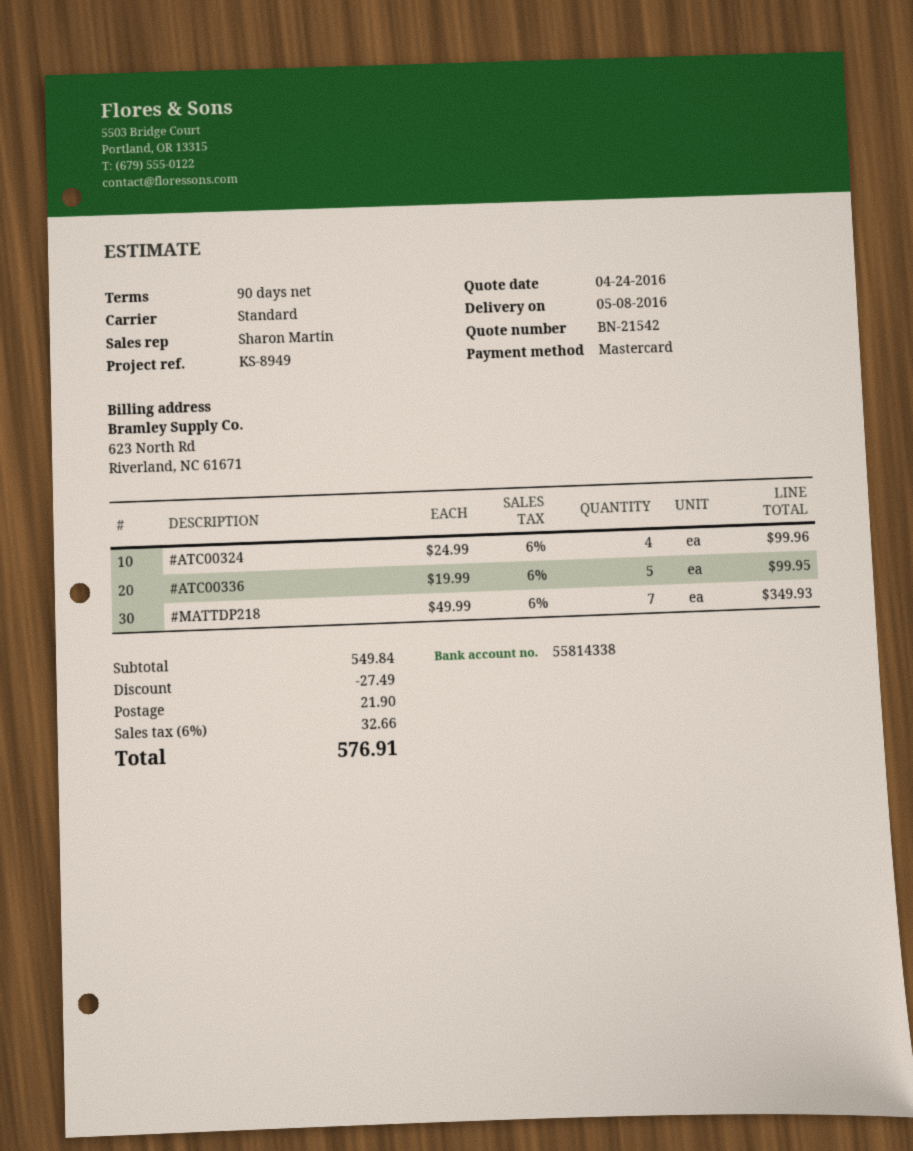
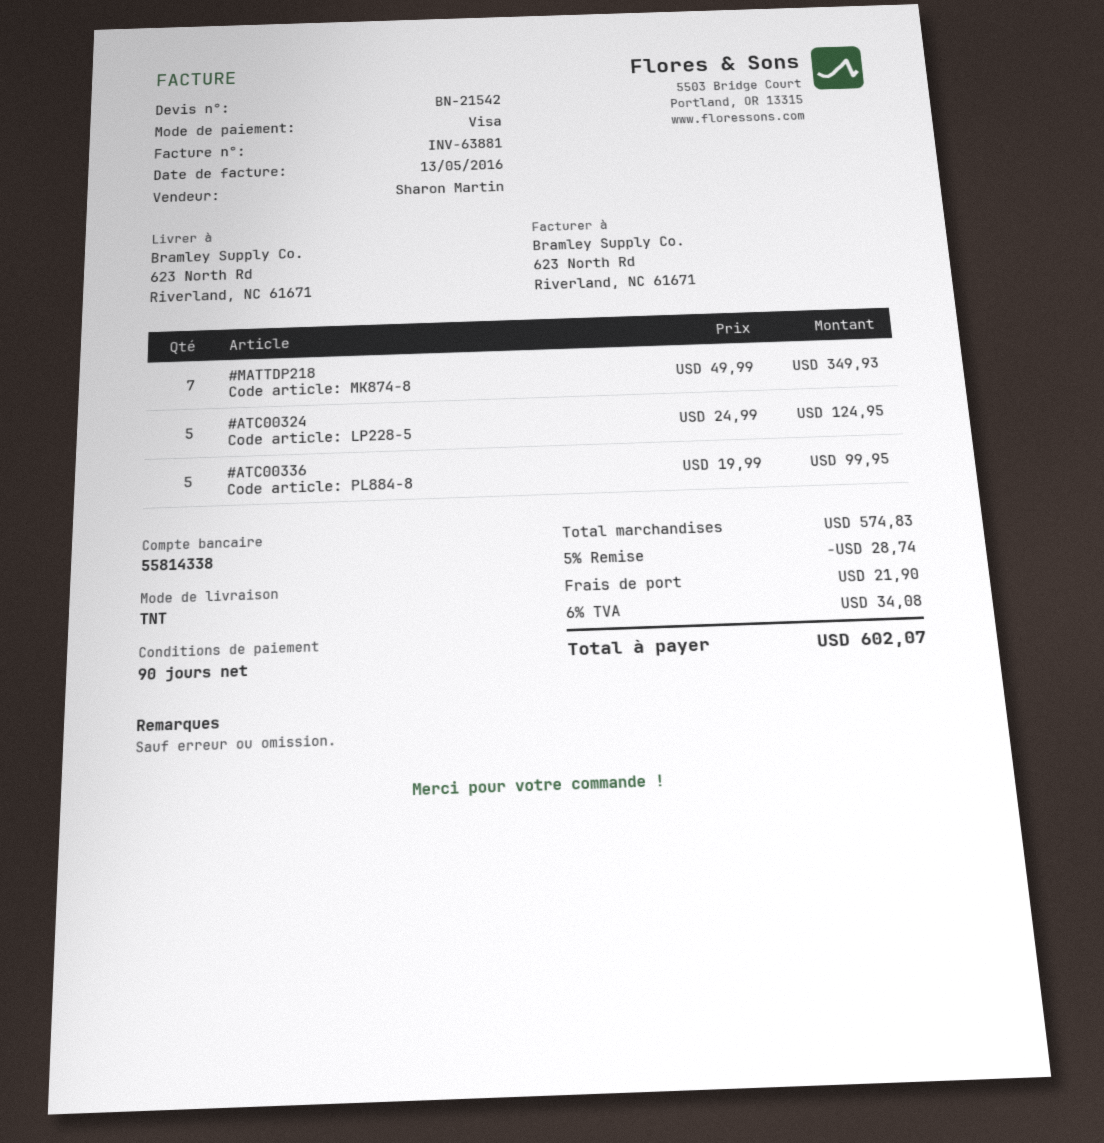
payment method: Mastercard -> Visa
shipping method: standard -> TNT
#ATC00324: 4 x 24.99 = 99.96 -> 5 x 24.99 = 124.95
subtotal: 549.84 -> 574.83
discount: 27.49 -> 28.74
tax: 6% = 32.66 -> 6% = 34.08
total: 576.91 -> 602.07

